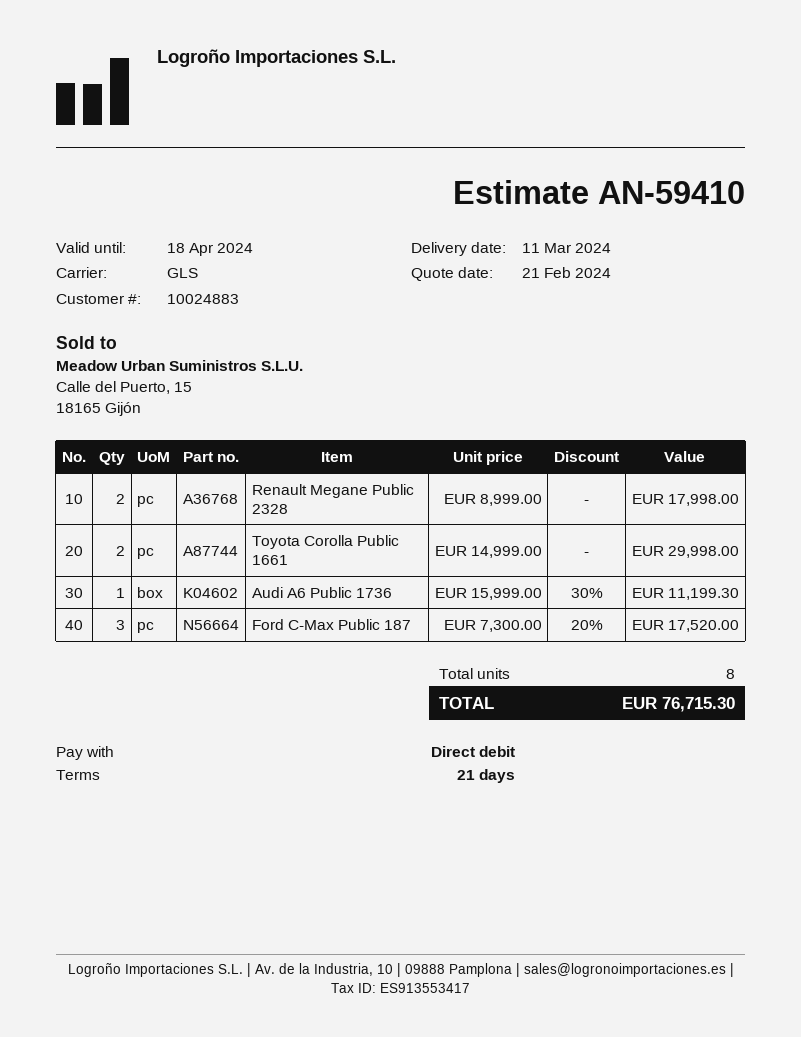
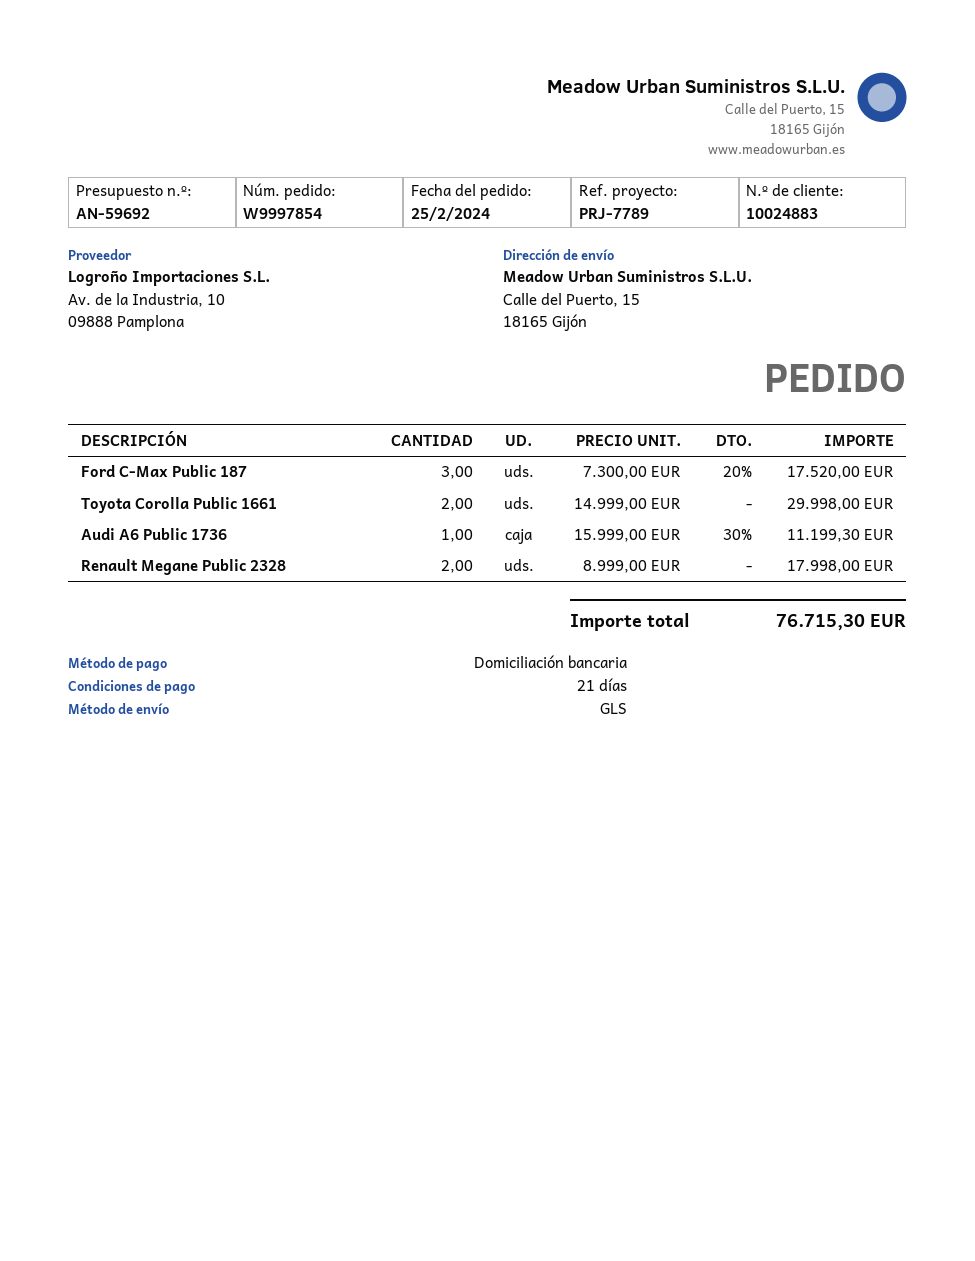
quote number: AN-59410 -> AN-59692

